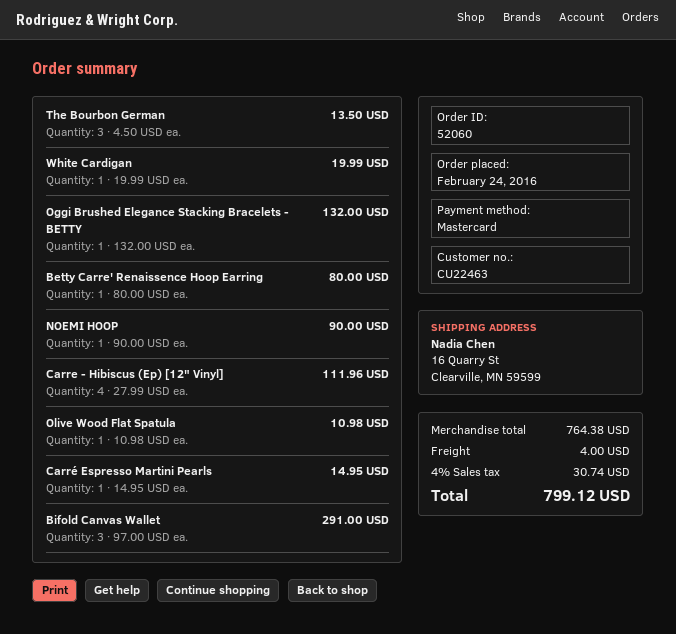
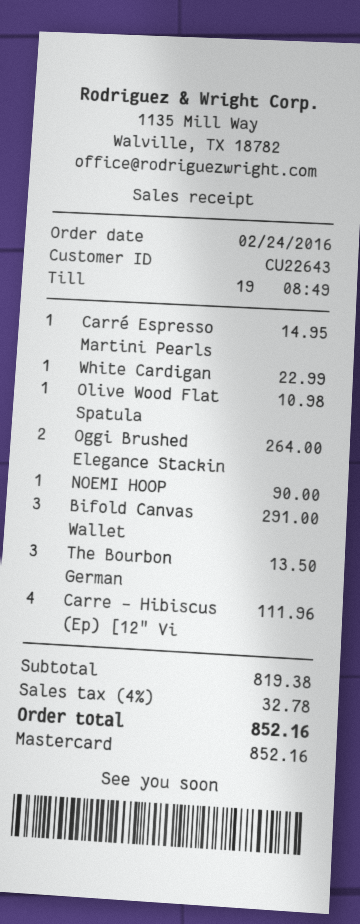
customer number: CU22463 -> CU22643
White Cardigan: 1 for 19.99 -> 1 for 22.99
Oggi Brushed Elegance Stacking Bracelets - BETTY: 1 for 132.00 -> 2 for 264.00
Betty Carre' Renaissence Hoop Earring: 1 for 80.00 -> none
subtotal: 764.38 -> 819.38
shipping: 4.00 -> none
tax: 4% = 30.74 -> 4% = 32.78
total: 799.12 -> 852.16

